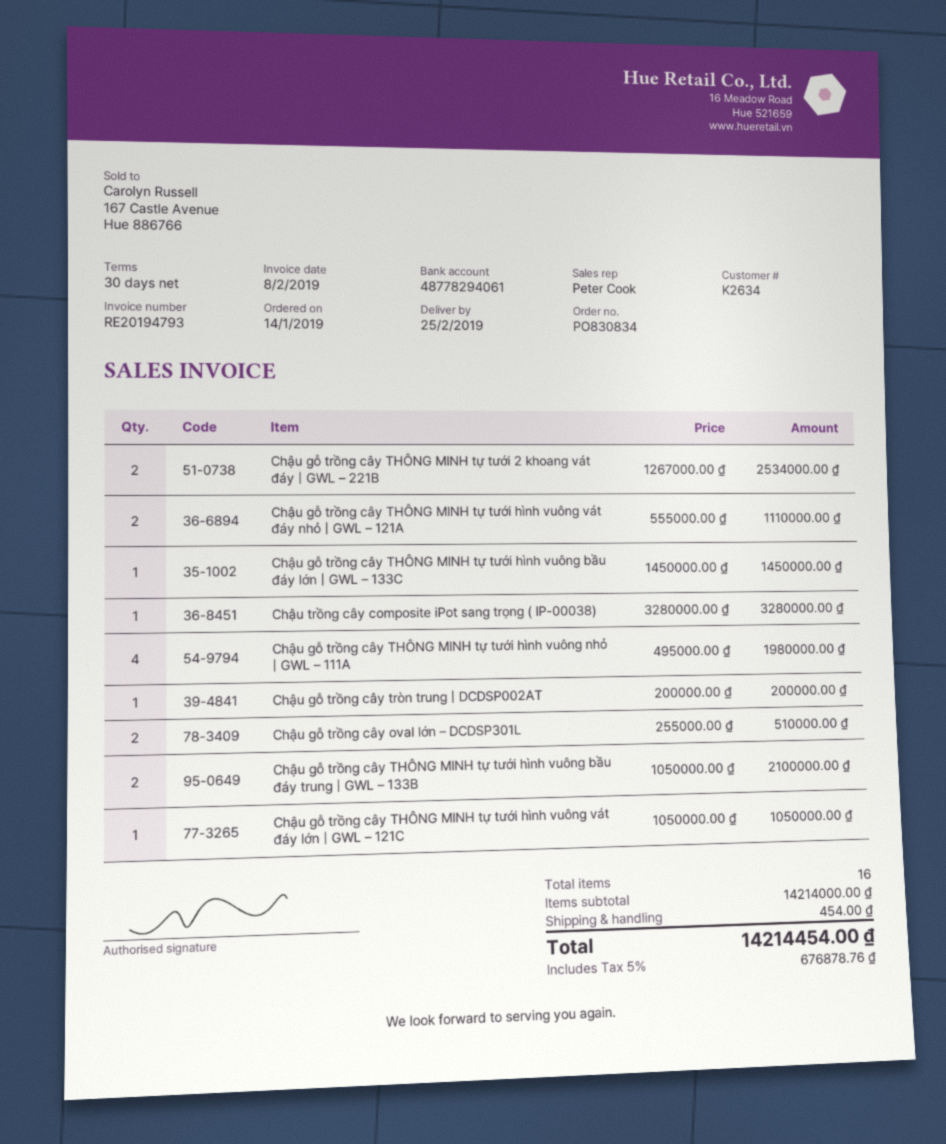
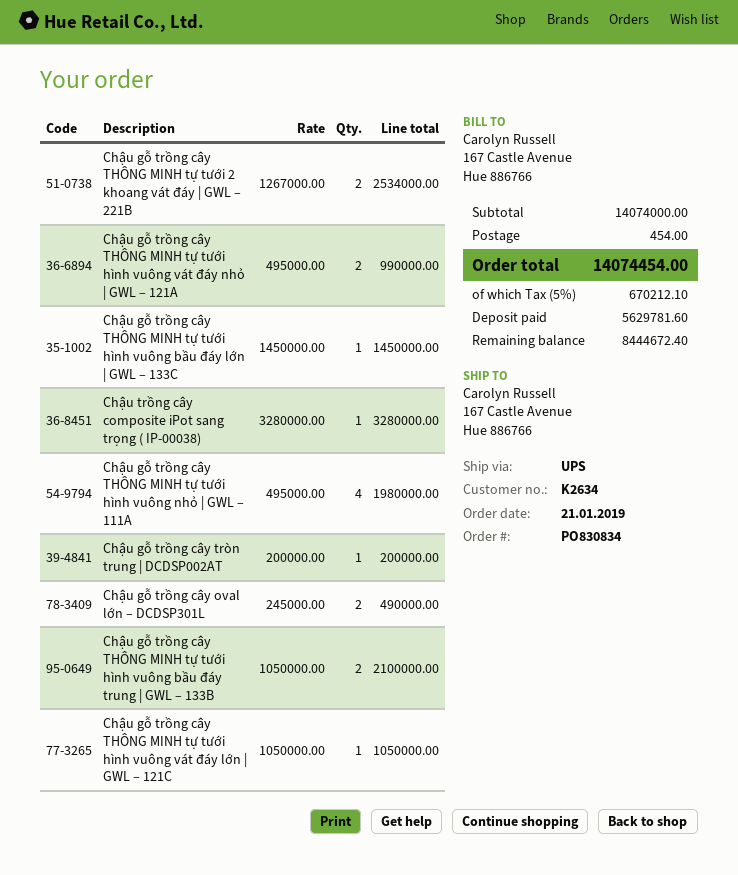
order date: 2019-01-14 -> 2019-01-21
Chậu gỗ trồng cây THÔNG MINH tự tưới hình vuông vát đáy nhỏ | GWL – 121A: 2 x 555000.00 = 1110000.00 -> 2 x 495000.00 = 990000.00
Chậu gỗ trồng cây oval lớn – DCDSP301L: 2 x 255000.00 = 510000.00 -> 2 x 245000.00 = 490000.00
subtotal: 14214000.00 -> 14074000.00
tax: 5% = 676878.76 -> 5% = 670212.10
total: 14214454.00 -> 14074454.00

